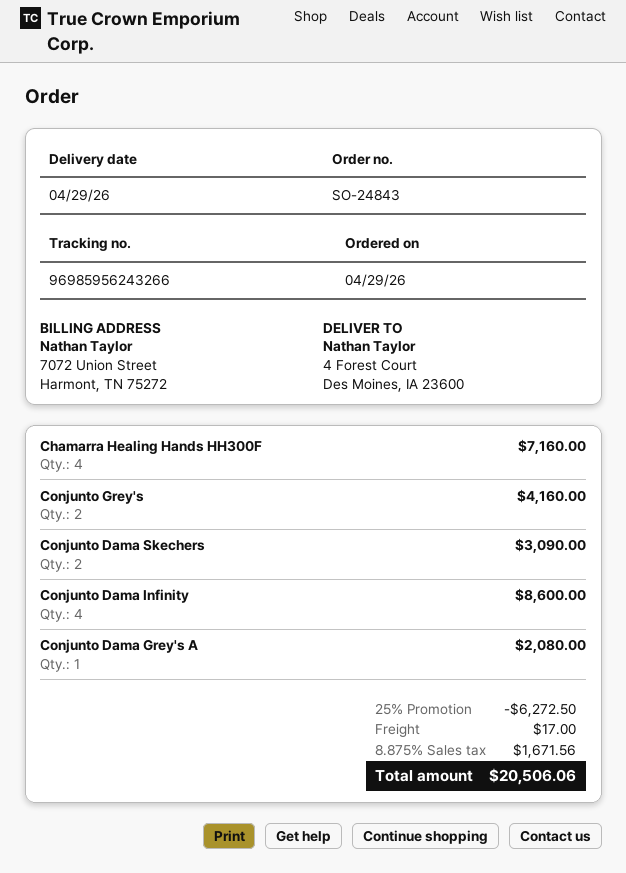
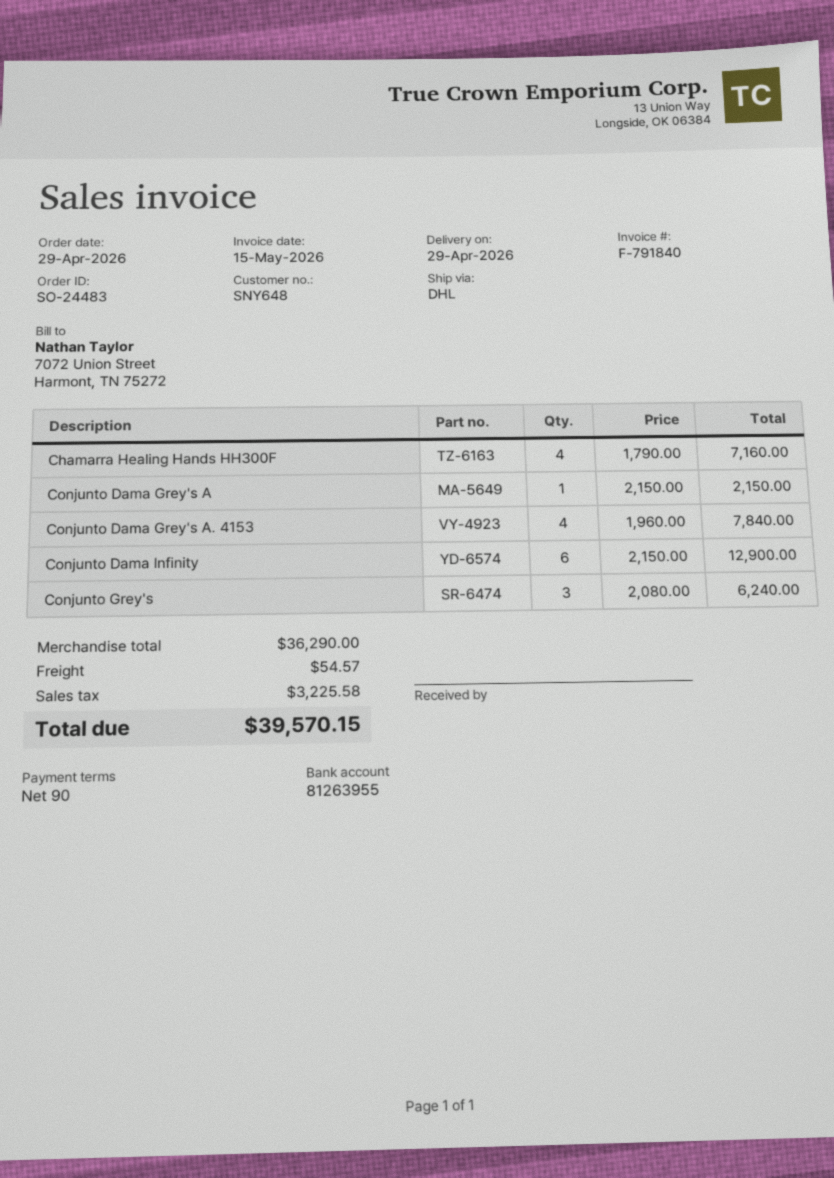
order number: SO-24843 -> SO-24483
Conjunto Grey's: 2 for 4160.00 -> 3 for 6240.00
Conjunto Dama Skechers: 2 for 3090.00 -> none
Conjunto Dama Infinity: 4 for 8600.00 -> 6 for 12900.00
Conjunto Dama Grey's A: 1 for 2080.00 -> 1 for 2150.00
Conjunto Dama Grey's A. 4153: none -> 4 for 7840.00
discount: 25% = 6272.50 -> none
shipping: 17.00 -> 54.57
tax: 1671.56 -> 3225.58
total: 20506.06 -> 39570.15

